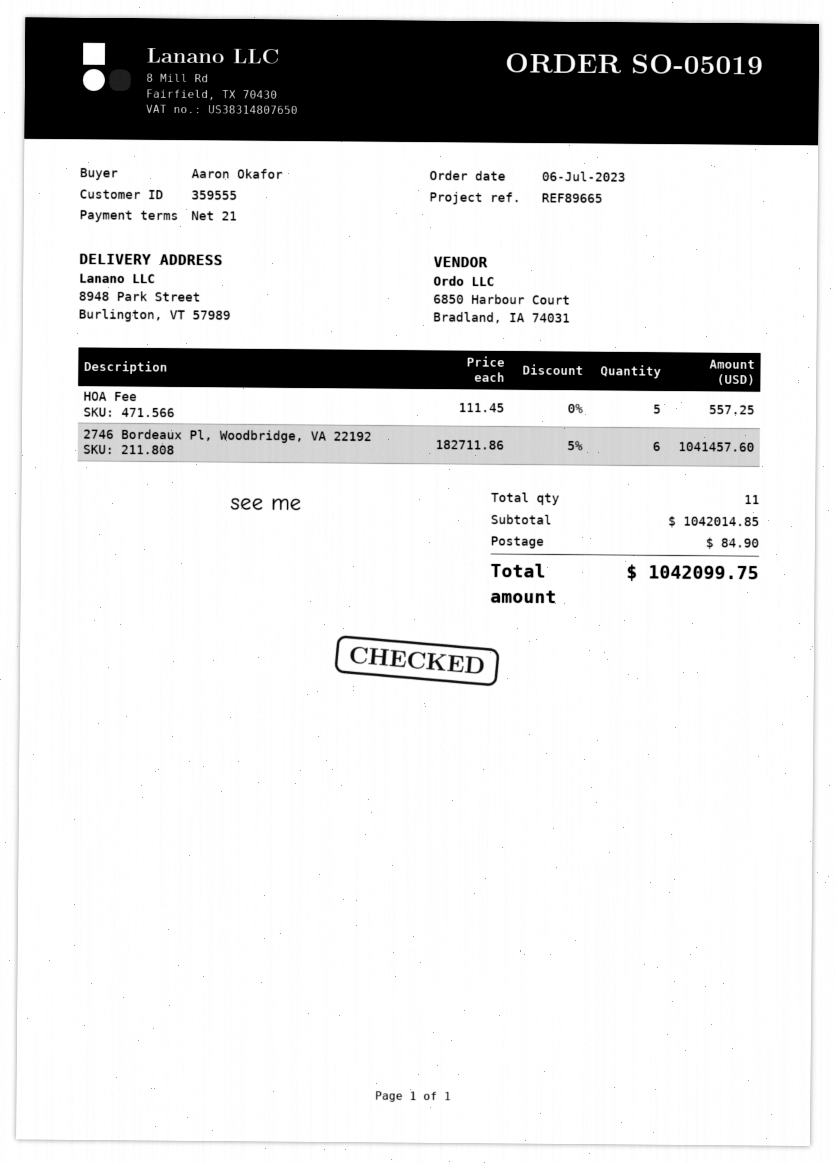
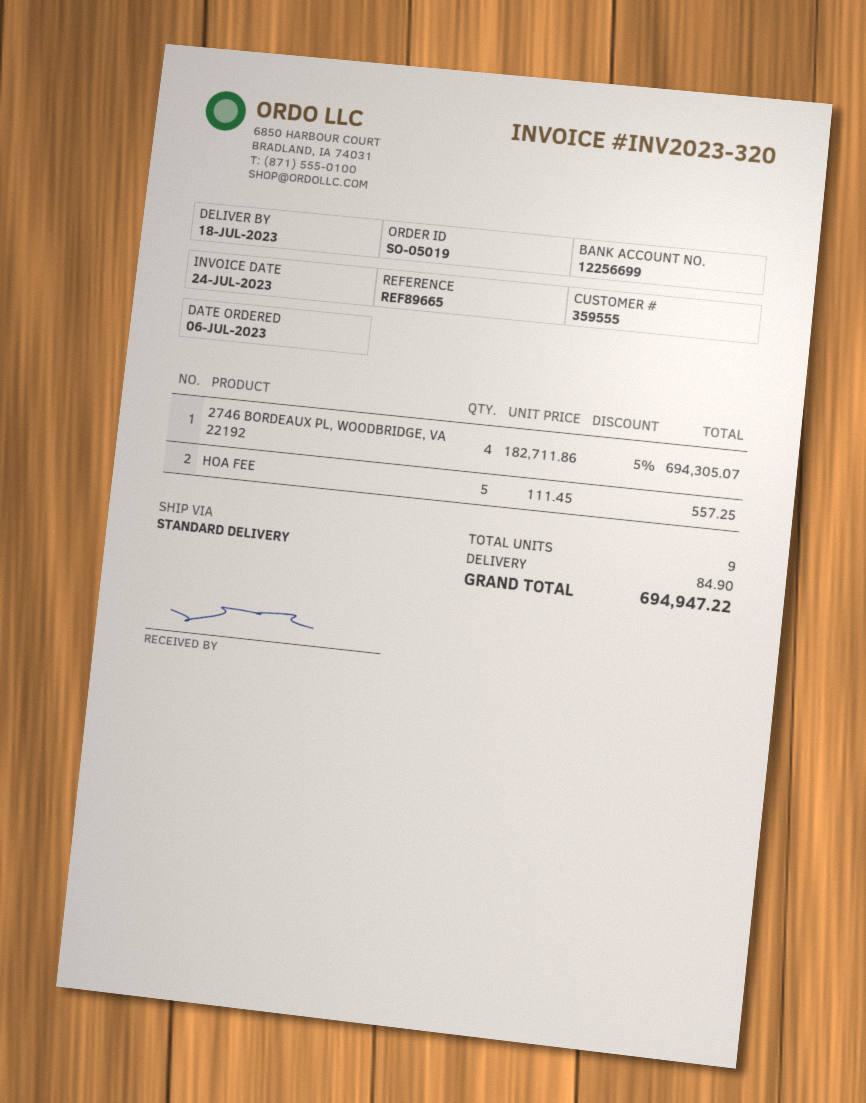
2746 Bordeaux Pl, Woodbridge, VA 22192: 6 x 182711.86 - 5% = 1041457.60 -> 4 x 182711.86 - 5% = 694305.07
total quantity: 11 -> 9
total: 1042099.75 -> 694947.22

